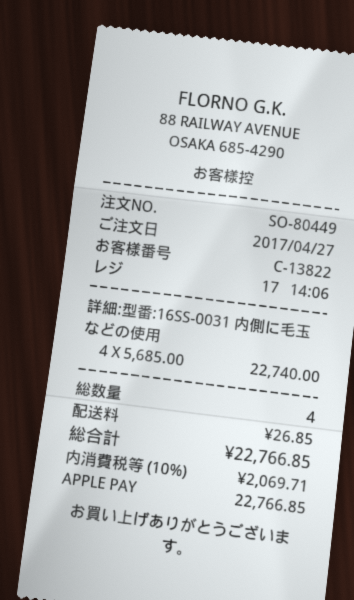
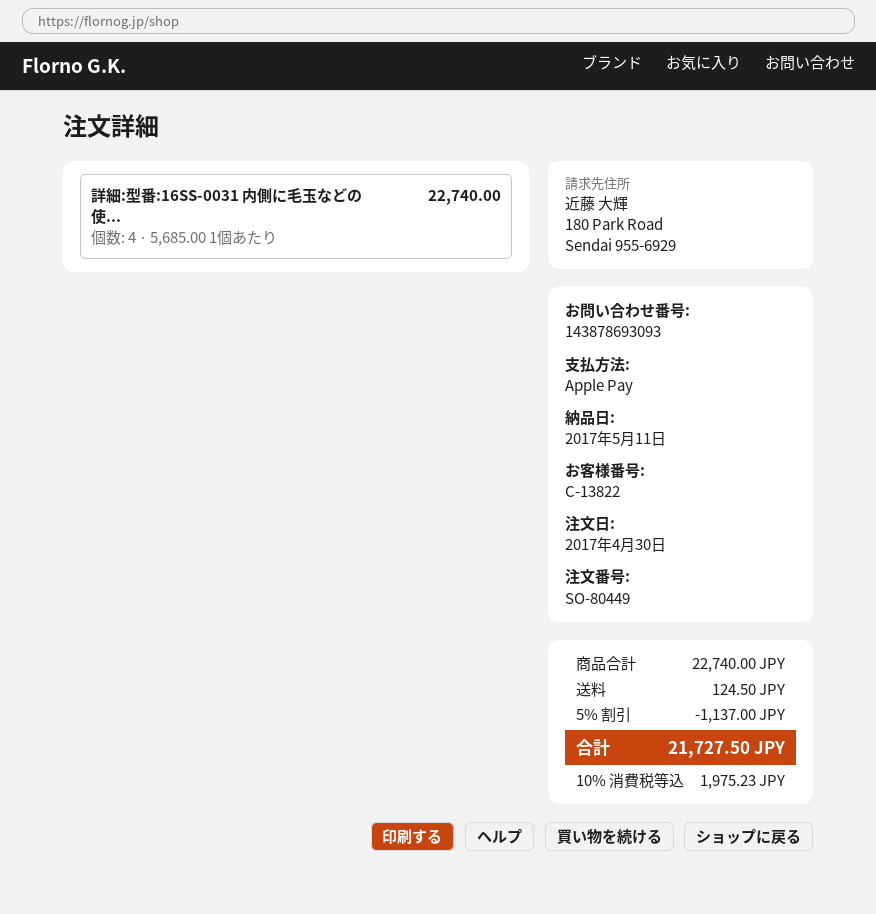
order date: 2017-04-27 -> 2017-04-30
discount: none -> 5% = 1137.00
shipping: 26.85 -> 124.50
tax: 10% = 2069.71 -> 10% = 1975.23
total: 22766.85 -> 21727.50

